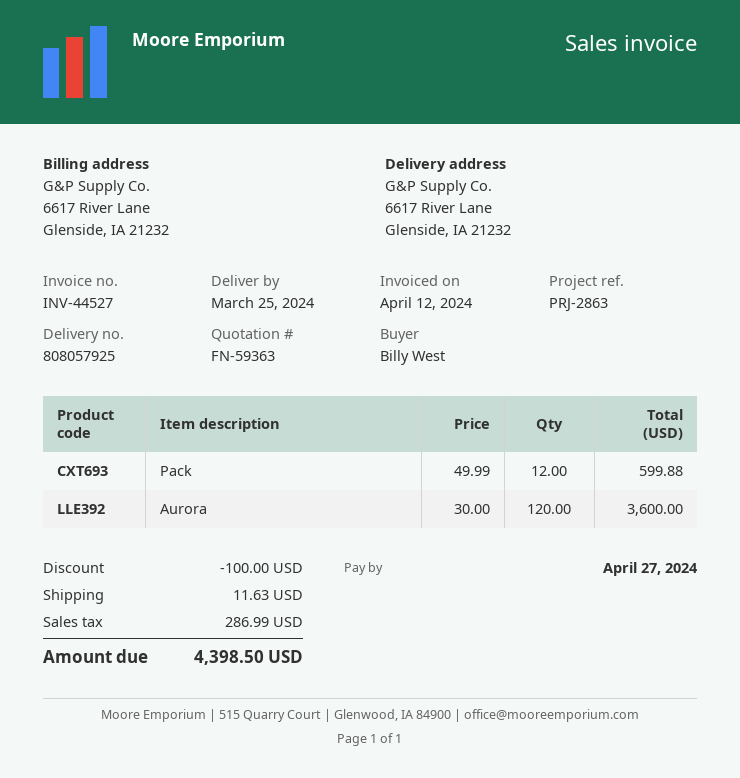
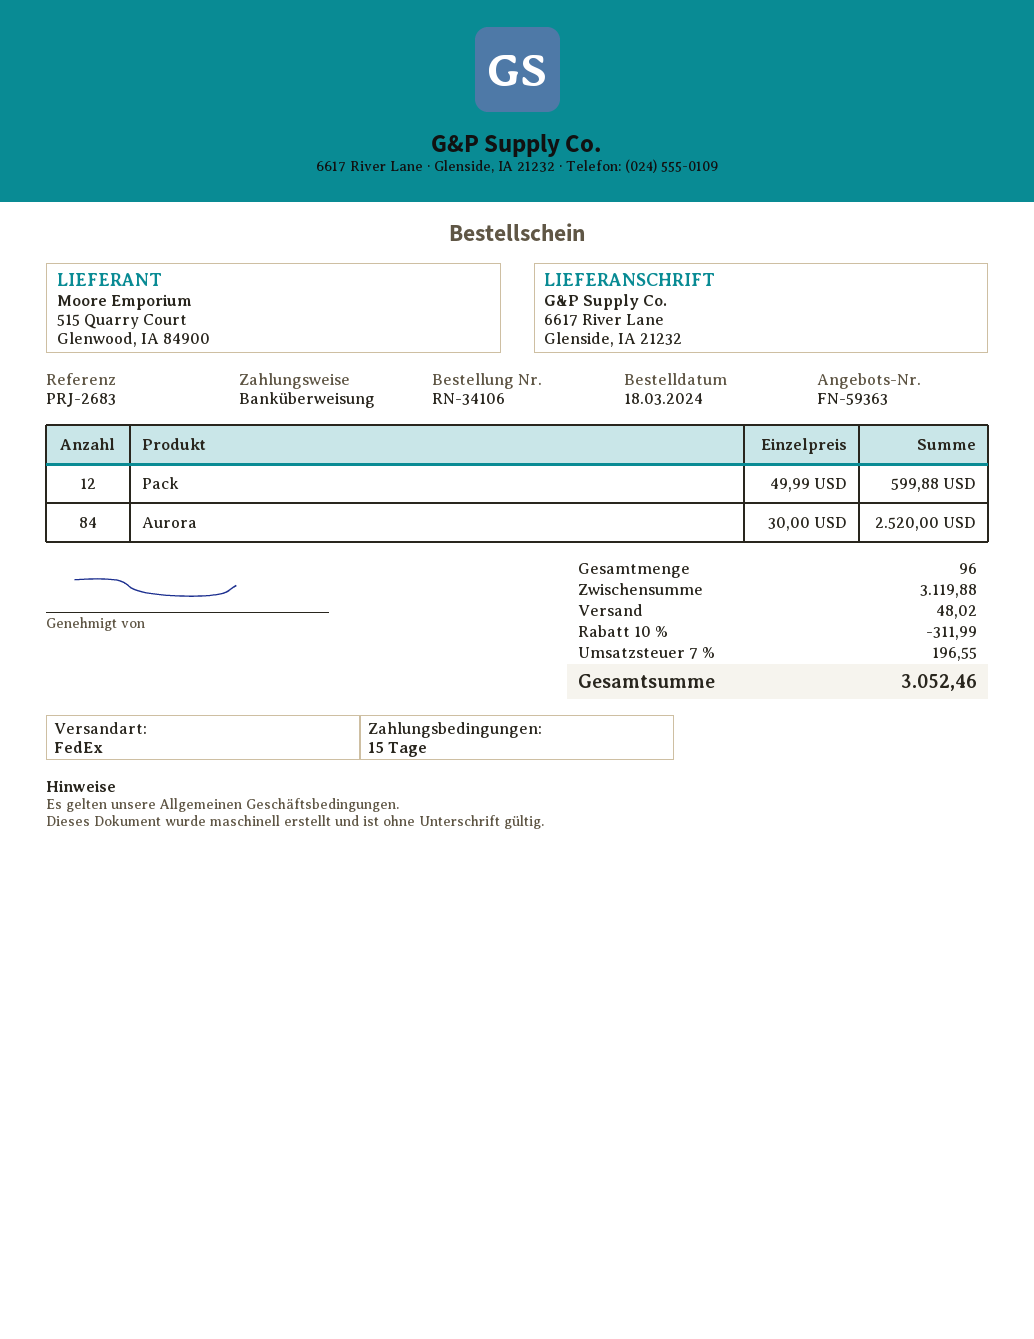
reference: PRJ-2863 -> PRJ-2683
Aurora: 120 x 30.00 = 3600.00 -> 84 x 30.00 = 2520.00
discount: 100.00 -> 311.99
shipping: 11.63 -> 48.02
tax: 286.99 -> 196.55
total: 4398.50 -> 3052.46

